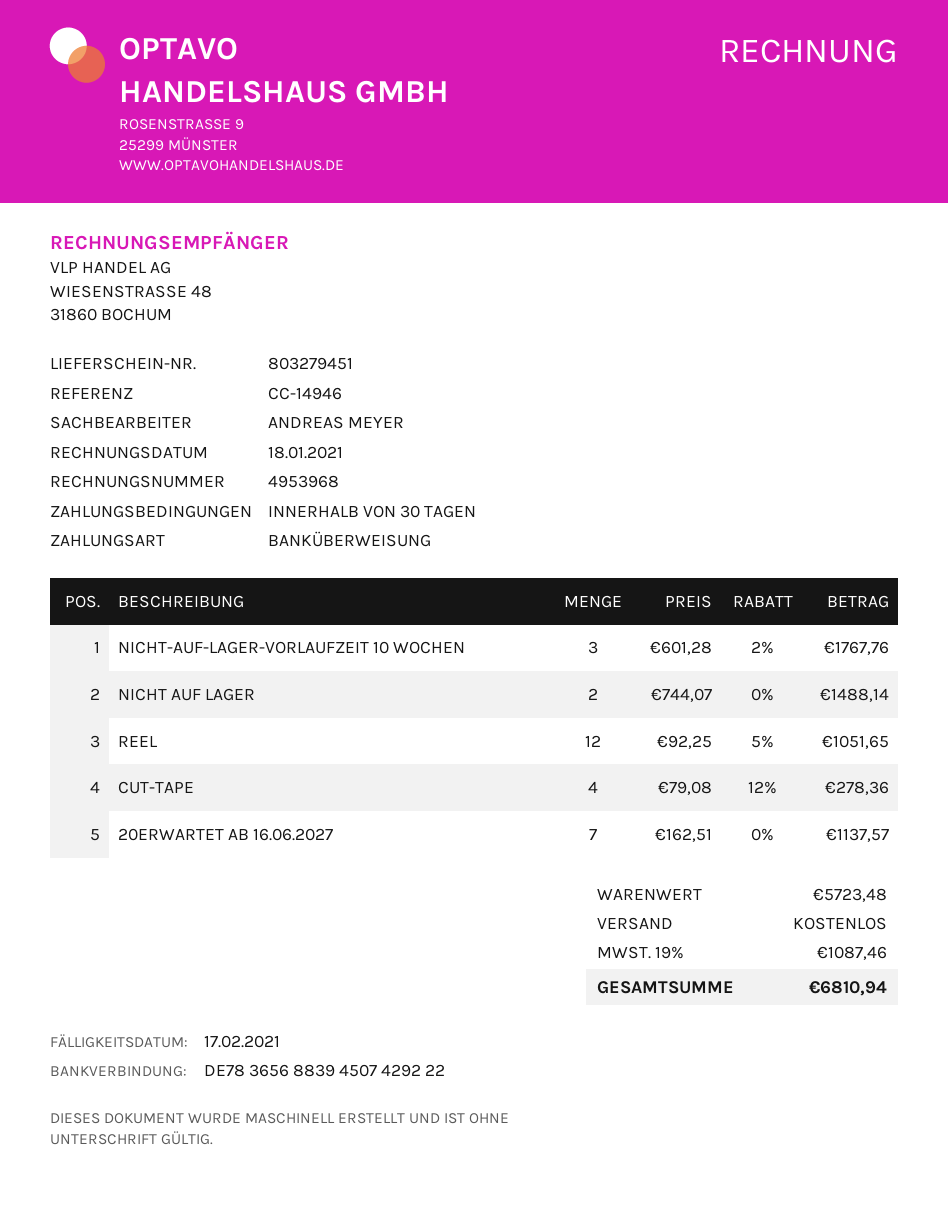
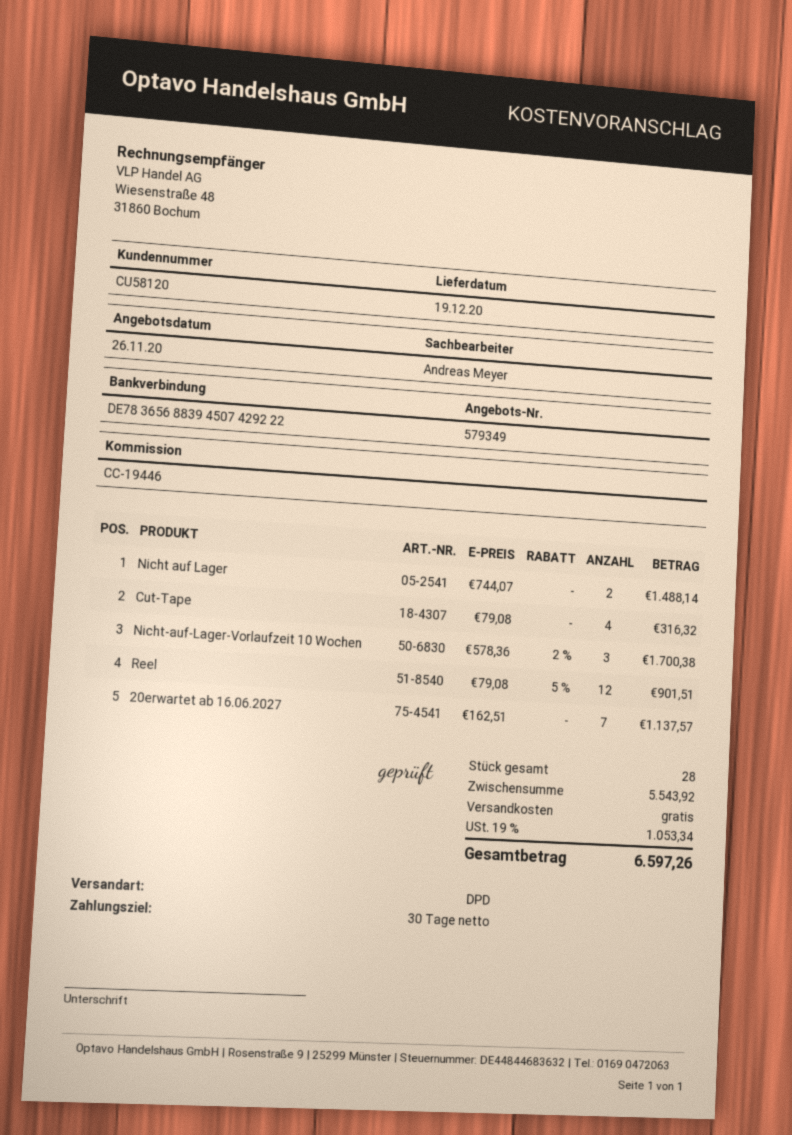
reference: CC-14946 -> CC-19446
NICHT-AUF-LAGER-VORLAUFZEIT 10 WOCHEN: 3 x 601.28 - 2% = 1767.76 -> 3 x 578.36 - 2% = 1700.38
REEL: 12 x 92.25 - 5% = 1051.65 -> 12 x 79.08 - 5% = 901.51
CUT-TAPE: 4 x 79.08 - 12% = 278.36 -> 4 x 79.08 = 316.32
subtotal: 5723.48 -> 5543.92
tax: 19% = 1087.46 -> 19% = 1053.34
total: 6810.94 -> 6597.26

